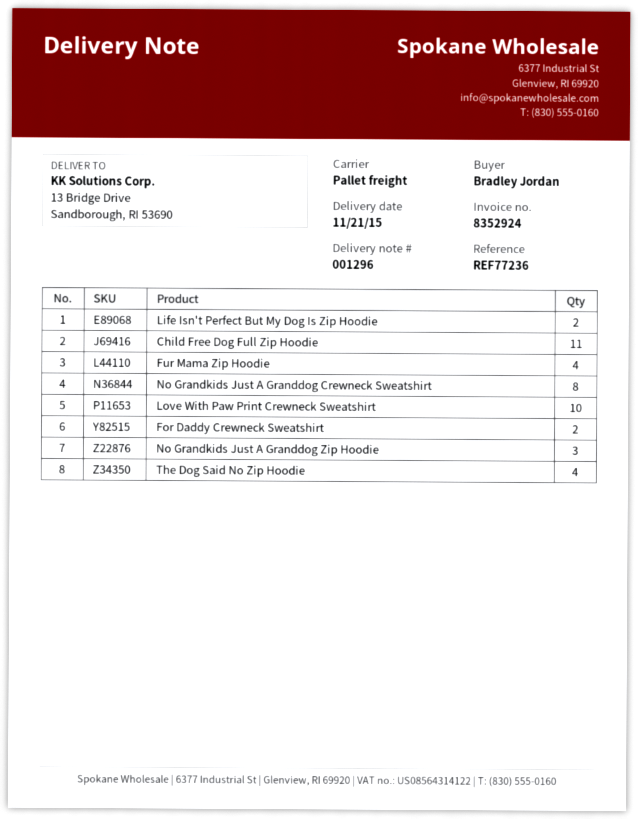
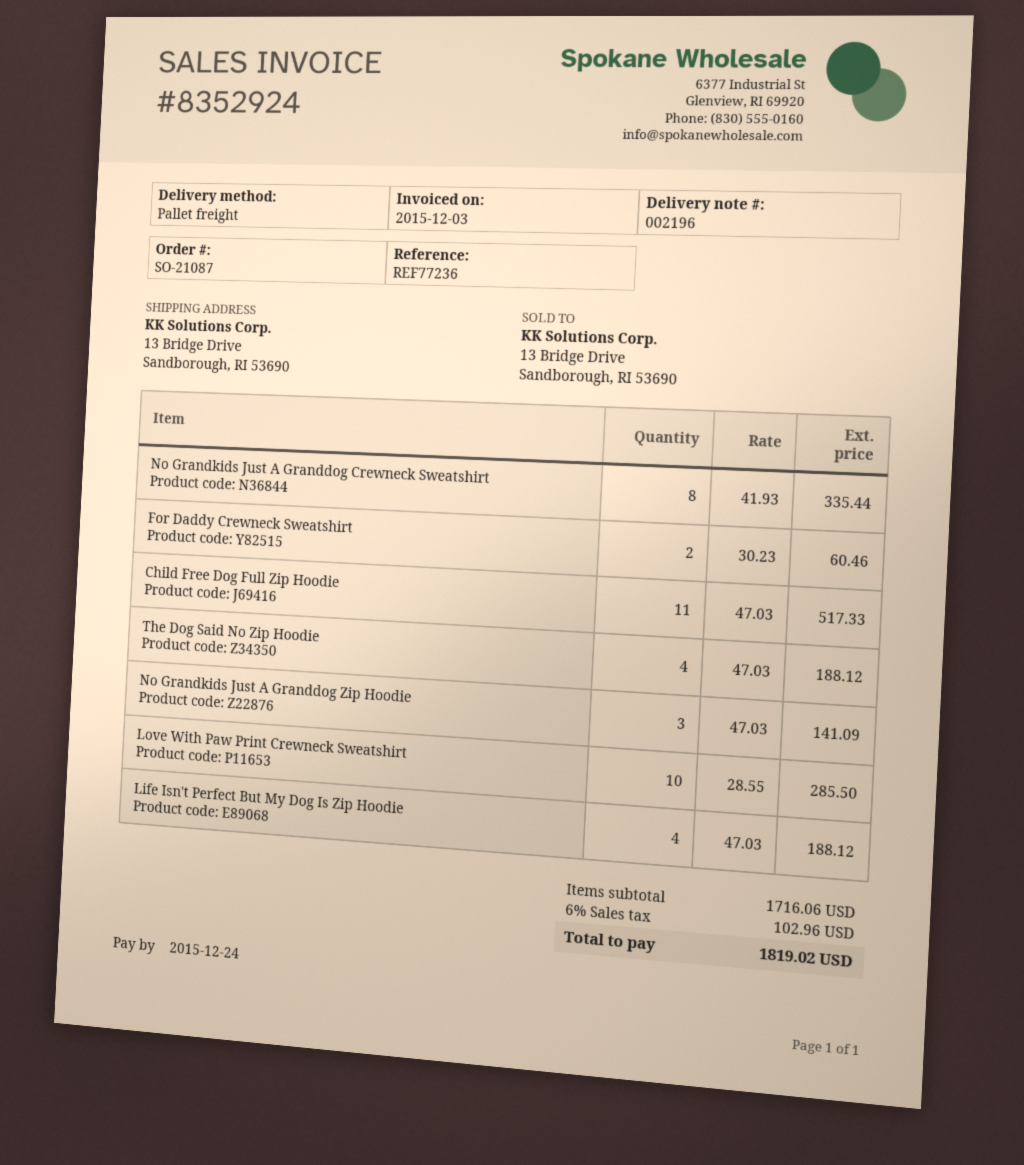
delivery note number: 001296 -> 002196
Life Isn't Perfect But My Dog Is Zip Hoodie: 2 -> 4
Fur Mama Zip Hoodie: 4 -> none

